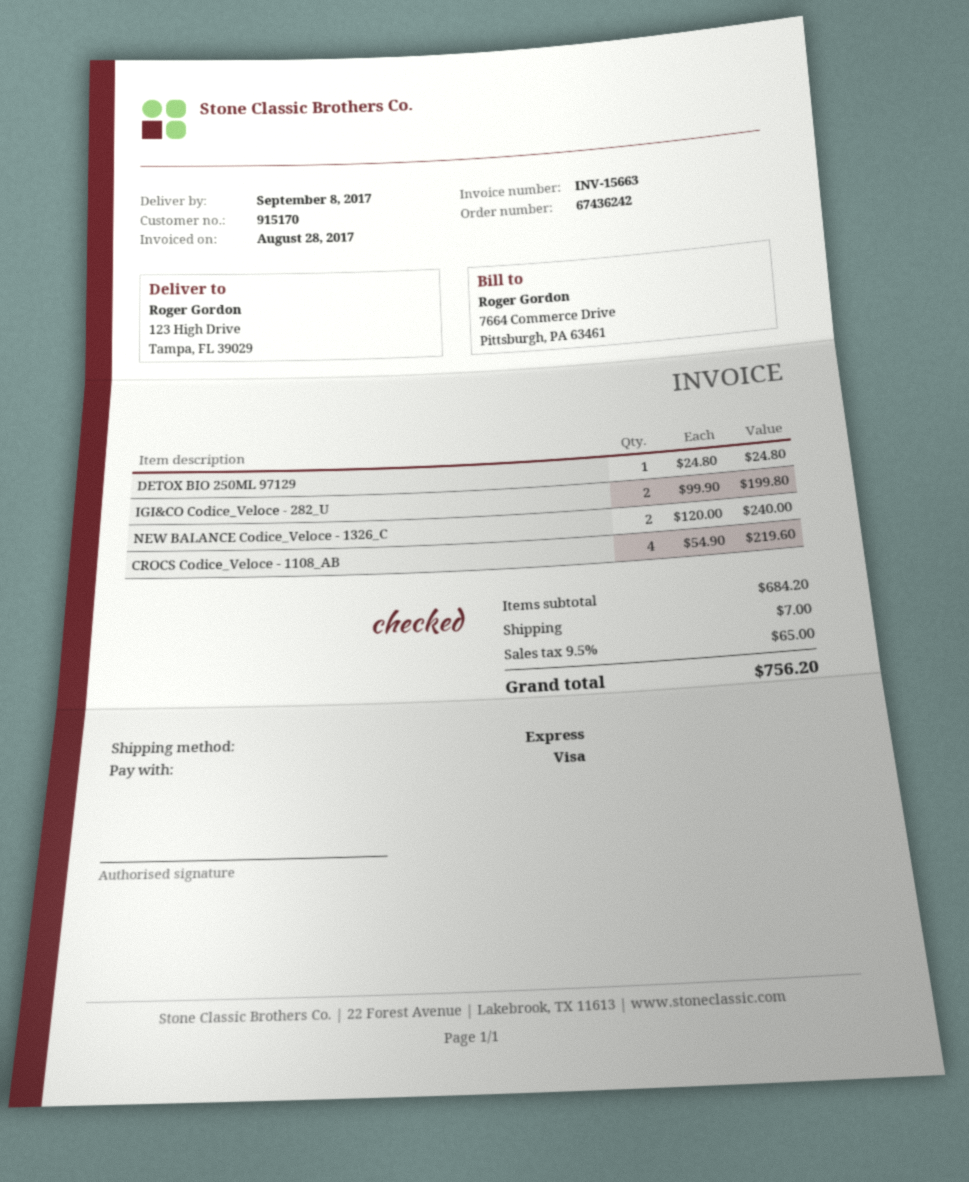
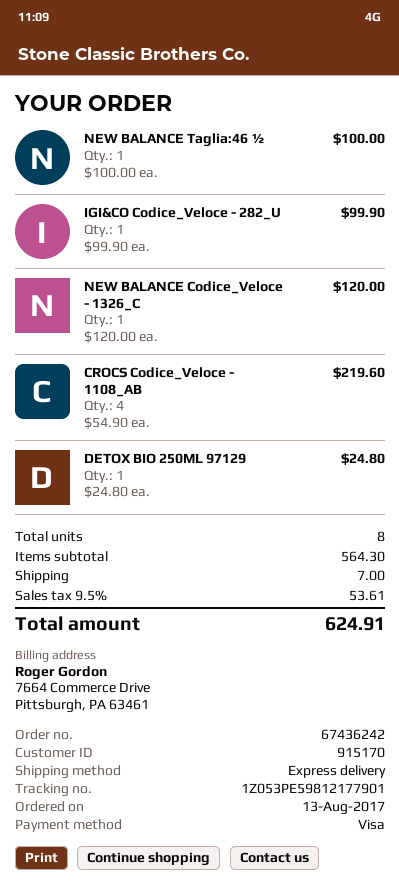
IGI&CO Codice_Veloce - 282_U: 2 x 99.90 = 199.80 -> 1 x 99.90 = 99.90
NEW BALANCE Codice_Veloce - 1326_C: 2 x 120.00 = 240.00 -> 1 x 120.00 = 120.00
NEW BALANCE Taglia:46 ½: none -> 1 x 100.00 = 100.00
subtotal: 684.20 -> 564.30
tax: 9.5% = 65.00 -> 9.5% = 53.61
total: 756.20 -> 624.91

